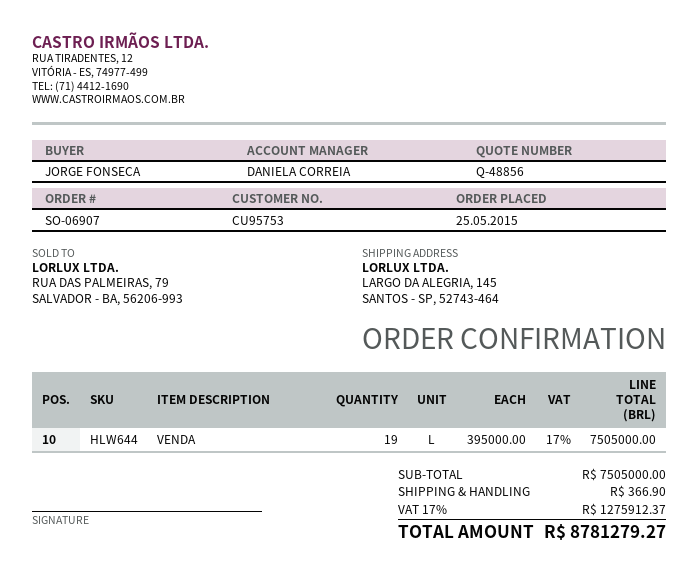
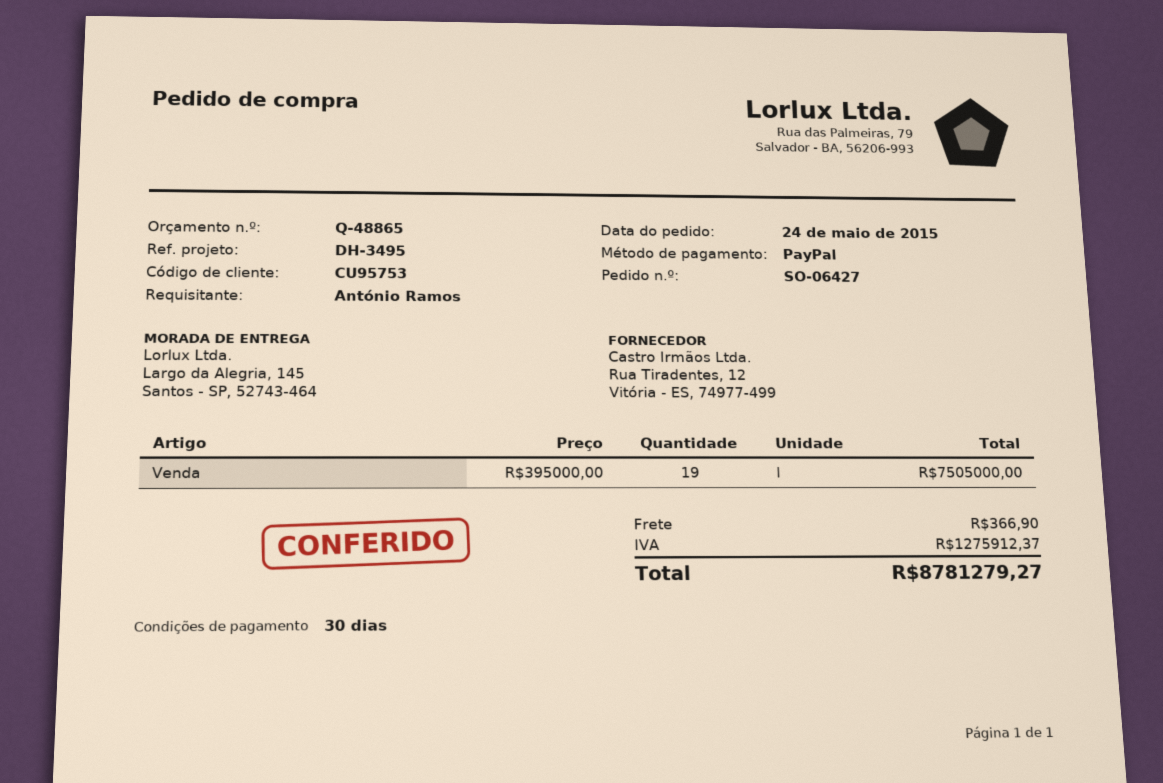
quote number: Q-48856 -> Q-48865
order number: SO-06907 -> SO-06427
order date: 2015-05-25 -> 2015-05-24
ordered by: JORGE FONSECA -> António Ramos

